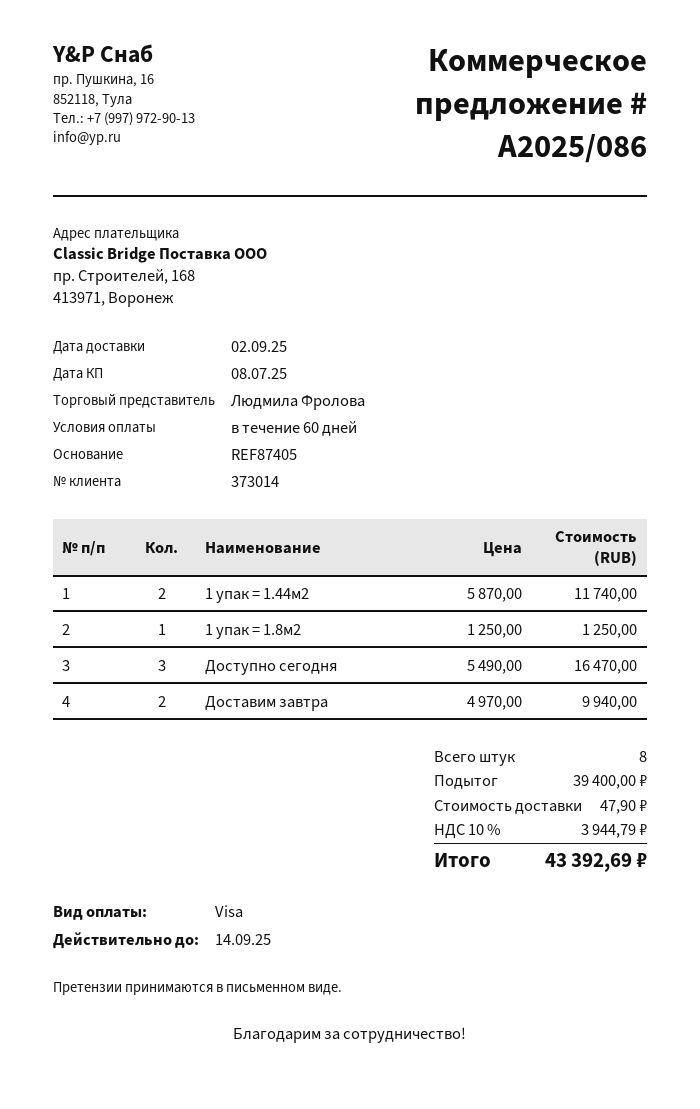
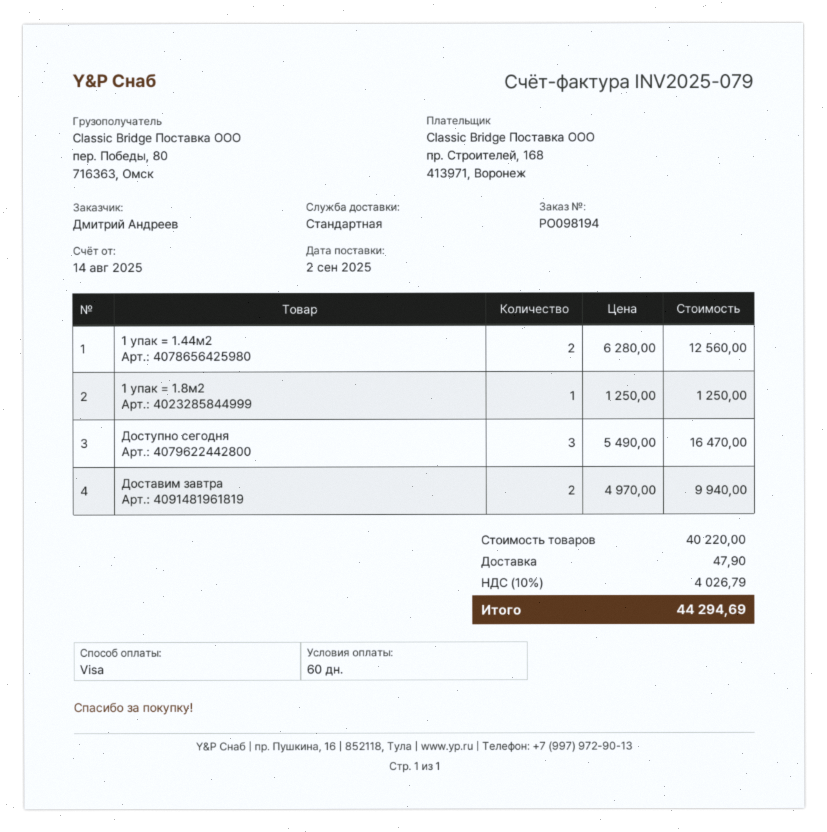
1 упак = 1.44м2: 2 x 5870.00 = 11740.00 -> 2 x 6280.00 = 12560.00
subtotal: 39400.00 -> 40220.00
tax: 10% = 3944.79 -> 10% = 4026.79
total: 43392.69 -> 44294.69

